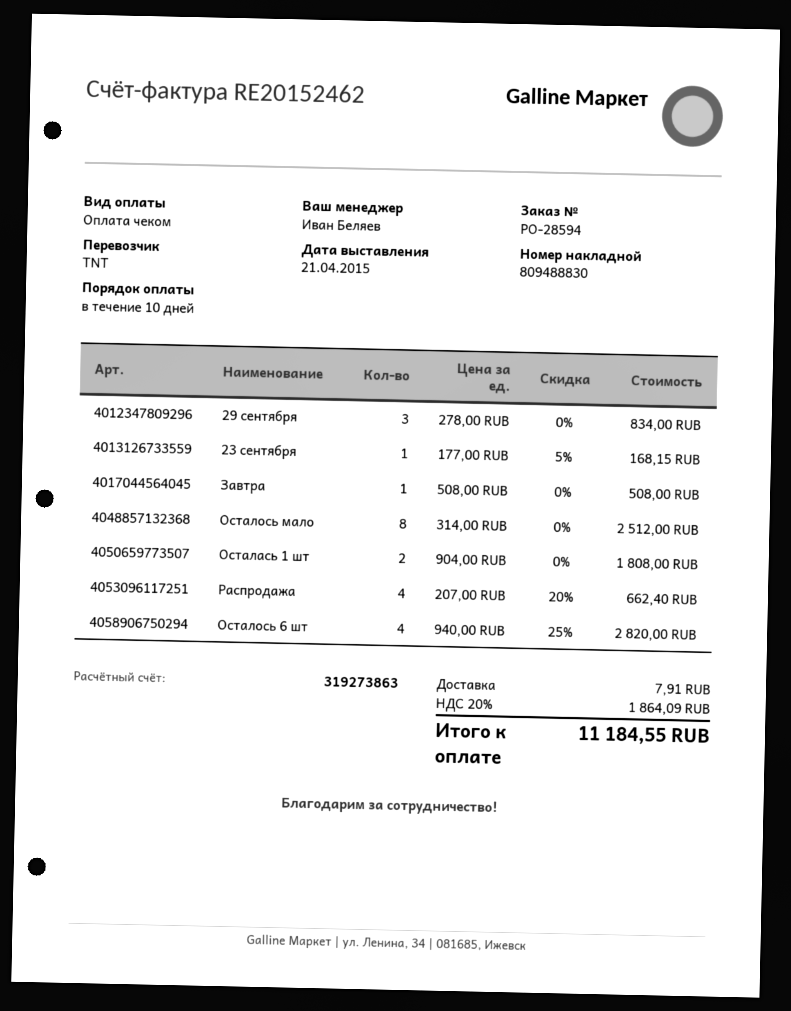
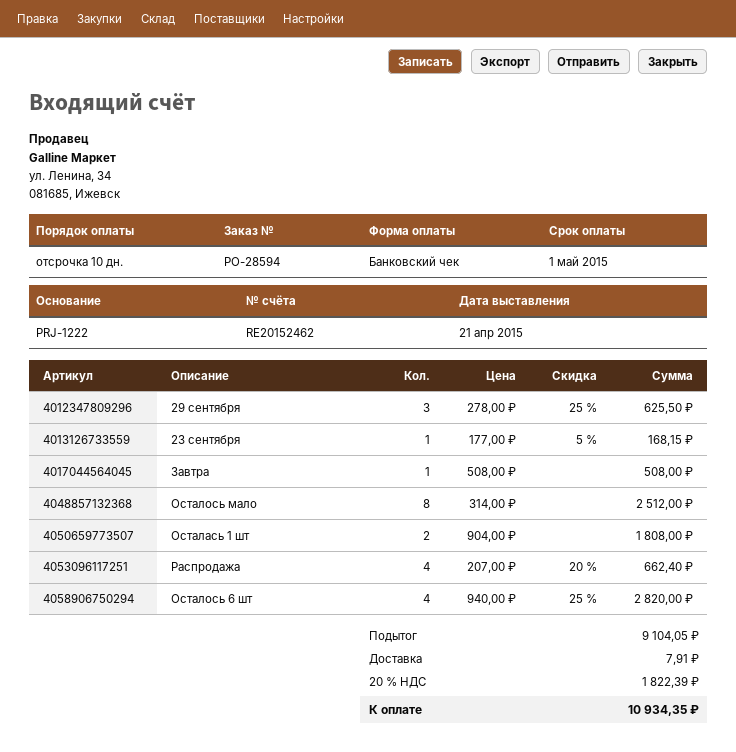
29 сентября: 3 x 278.00 = 834.00 -> 3 x 278.00 - 25% = 625.50
tax: 20% = 1864.09 -> 20% = 1822.39
total: 11184.55 -> 10934.35

